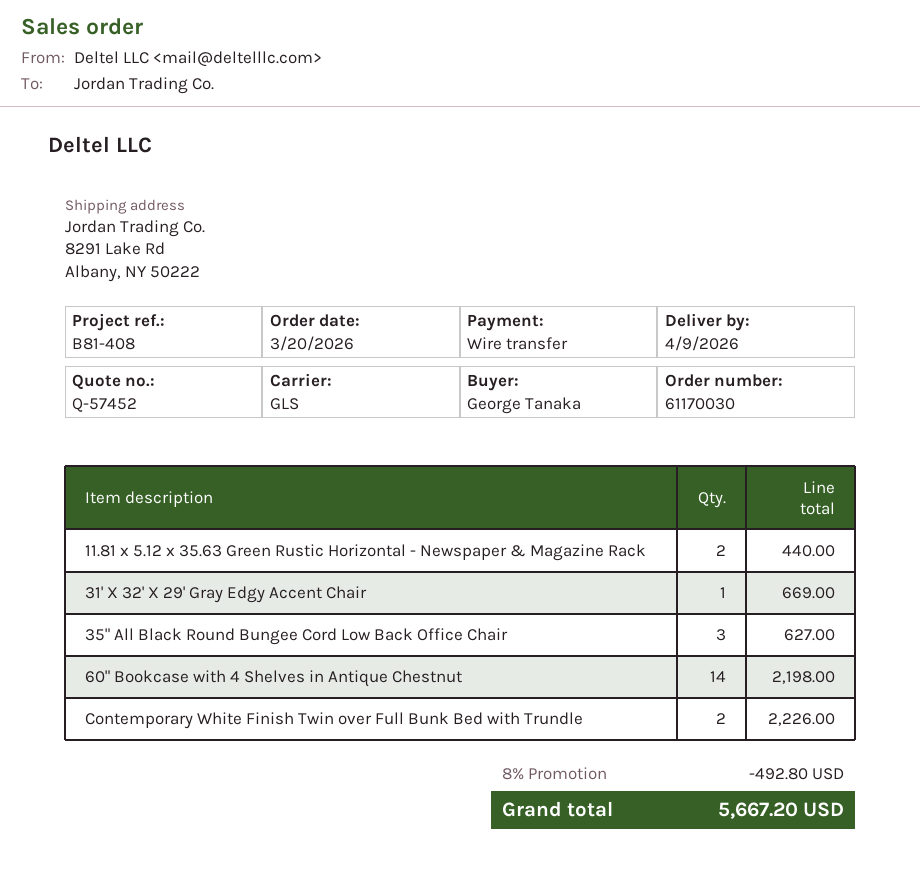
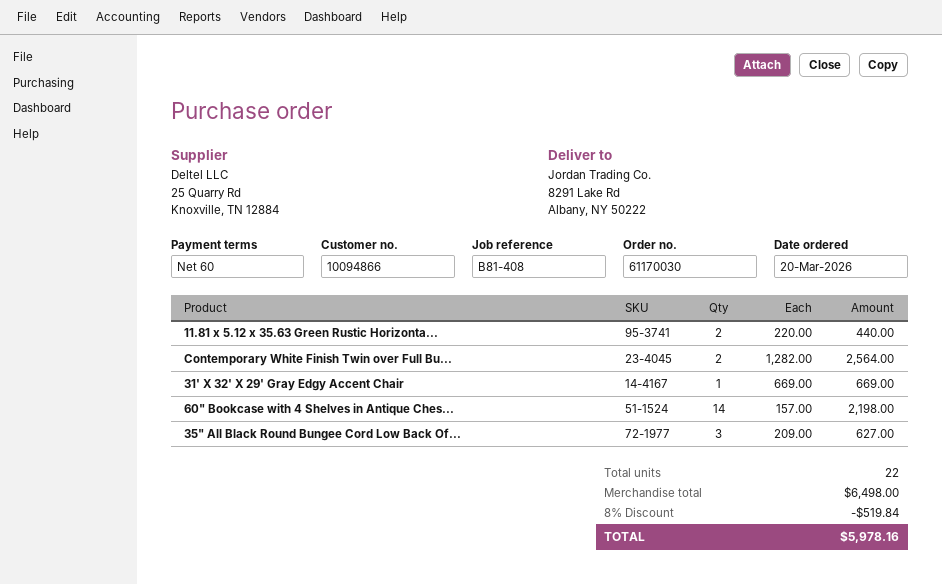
Contemporary White Finish Twin over Full Bunk Bed with Trundle: 2 for 2226.00 -> 2 for 2564.00
discount: 8% = 492.80 -> 8% = 519.84
total: 5667.20 -> 5978.16

